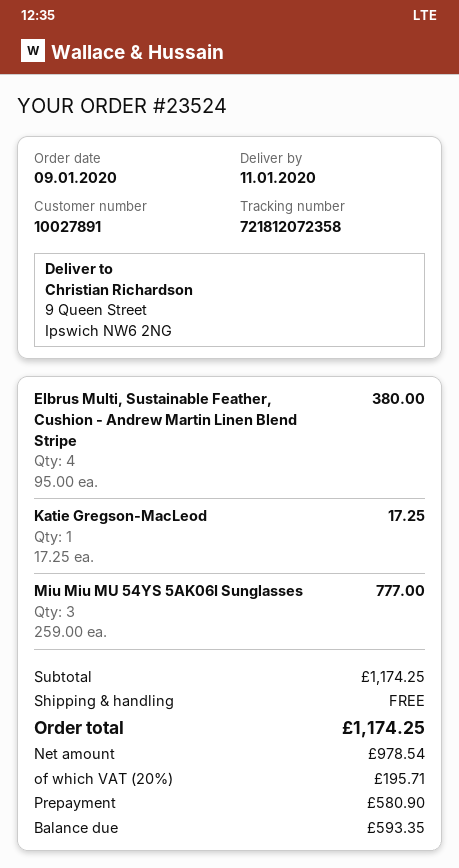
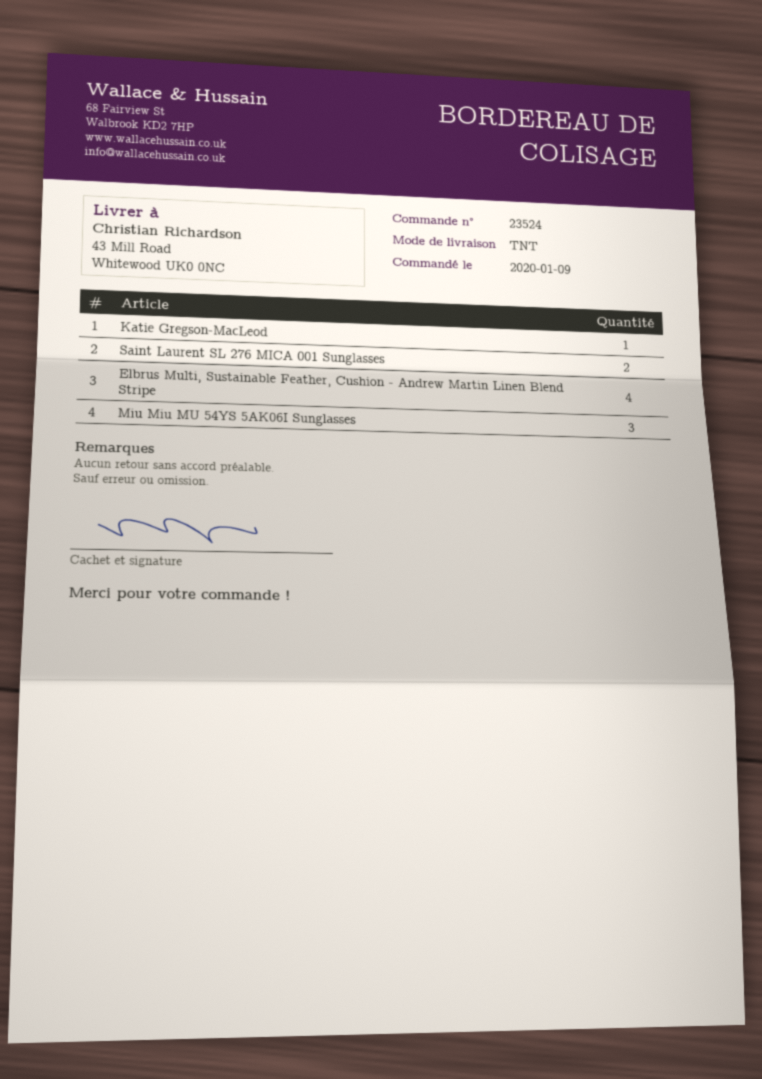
ship to: 9 Queen Street, Ipswich NW6 2NG -> 43 Mill Road, Whitewood UK0 0NC
Saint Laurent SL 276 MICA 001 Sunglasses: none -> 2

